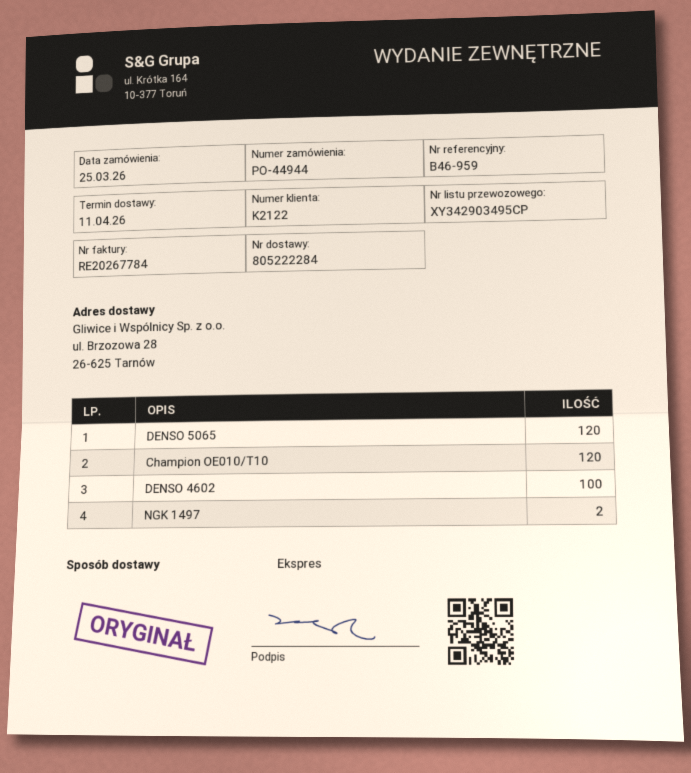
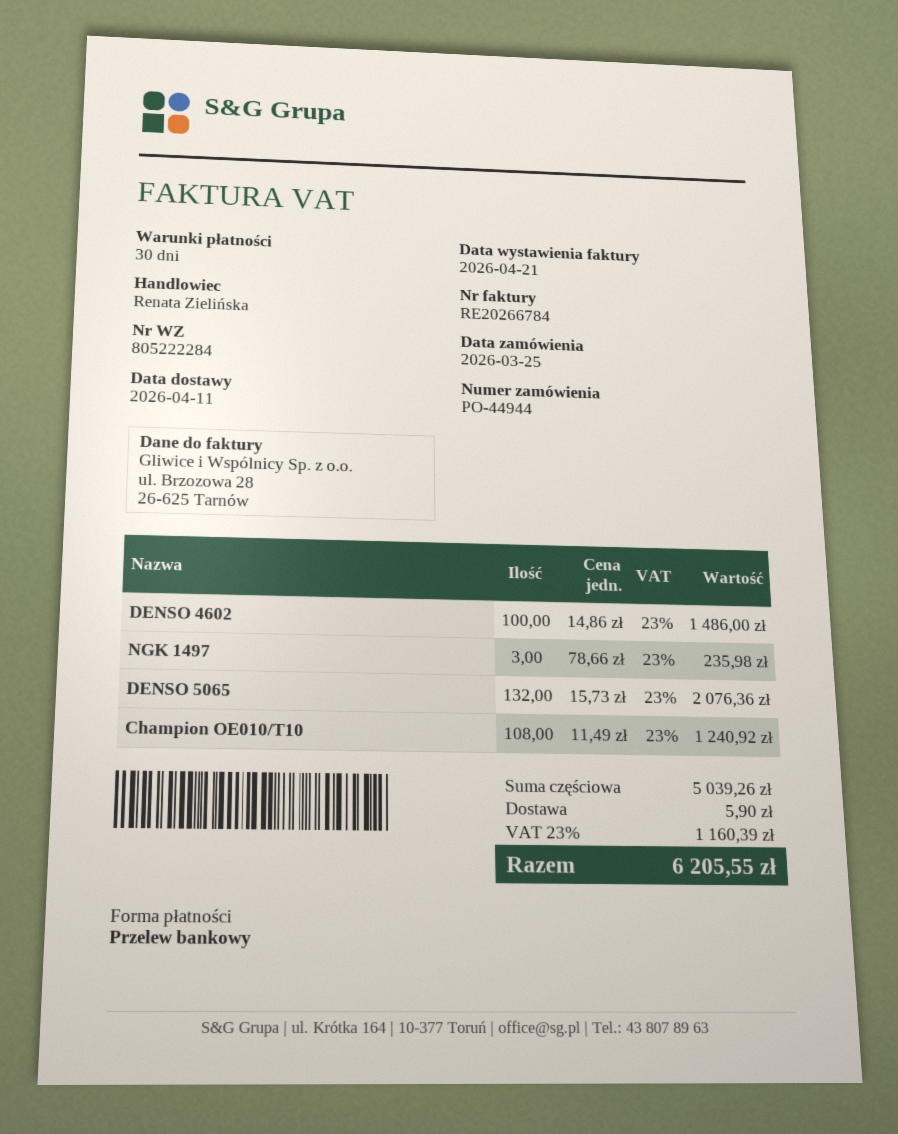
invoice number: RE20267784 -> RE20266784
DENSO 5065: 120 -> 132
Champion OE010/T10: 120 -> 108
NGK 1497: 2 -> 3

